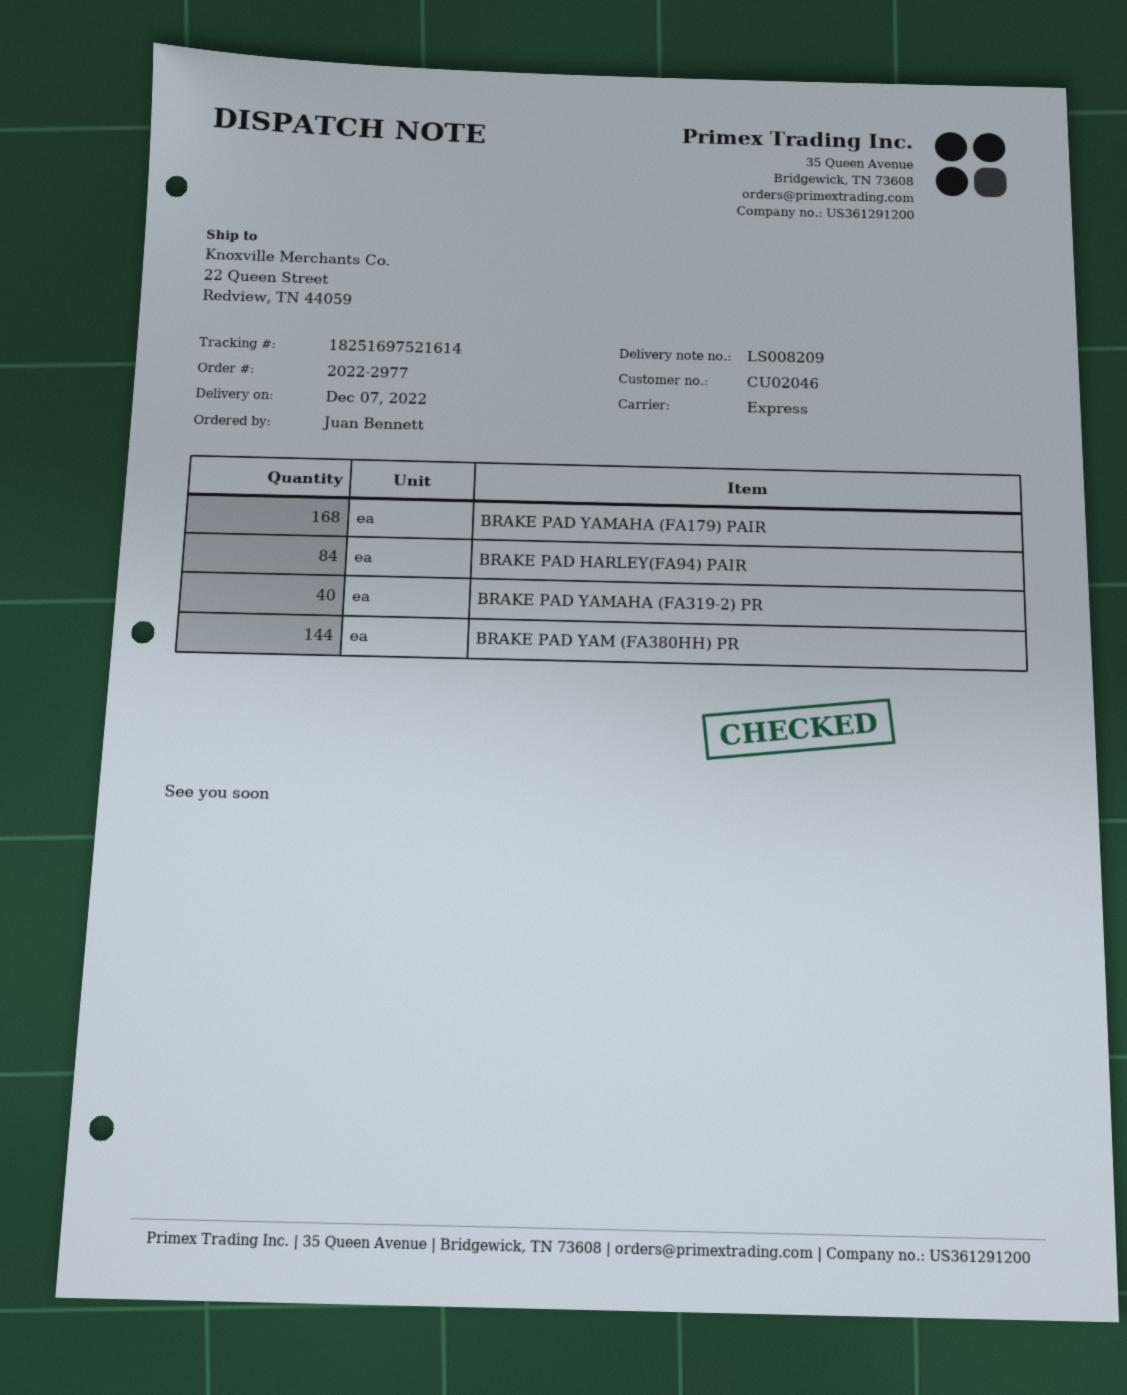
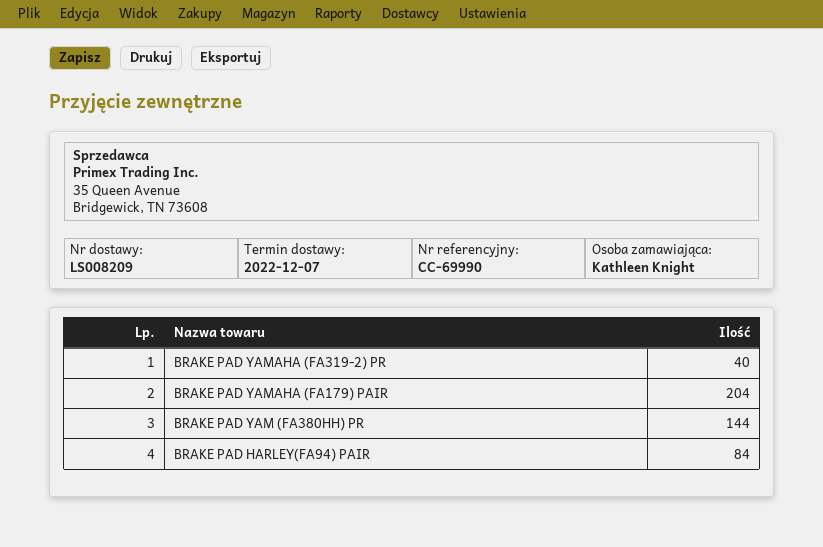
ordered by: Juan Bennett -> Kathleen Knight
BRAKE PAD YAMAHA (FA179) PAIR: 168 -> 204

